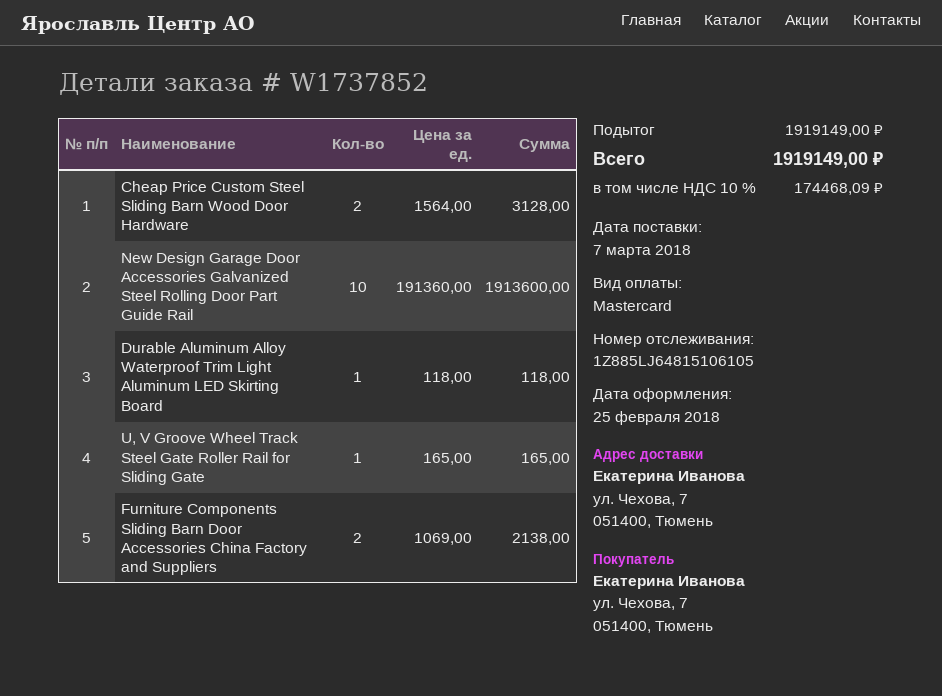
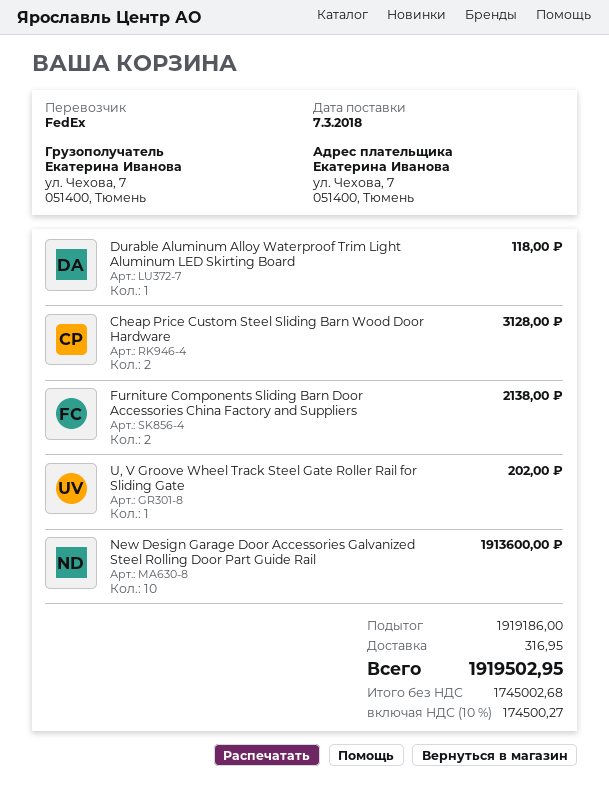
U, V Groove Wheel Track Steel Gate Roller Rail for Sliding Gate: 1 for 165.00 -> 1 for 202.00
subtotal: 1919149.00 -> 1919186.00
shipping: none -> 316.95
tax: 10% = 174468.09 -> 10% = 174500.27
total: 1919149.00 -> 1919502.95

